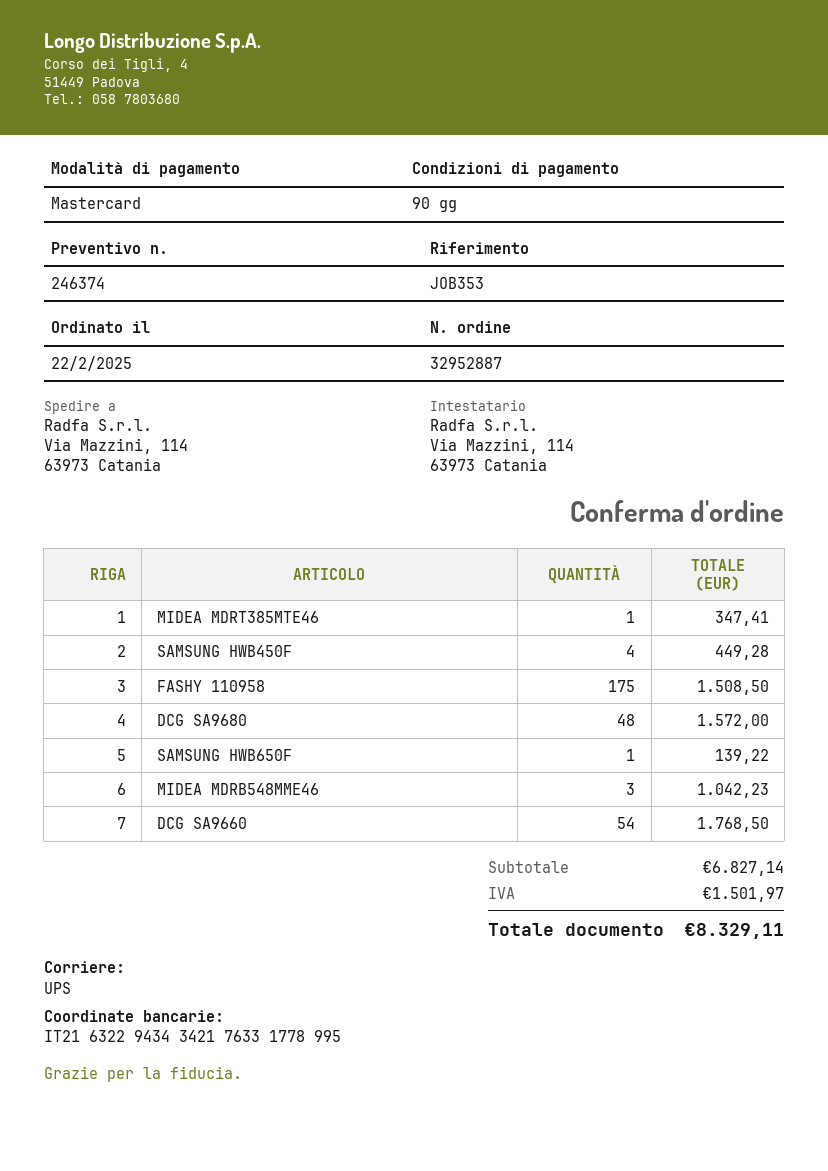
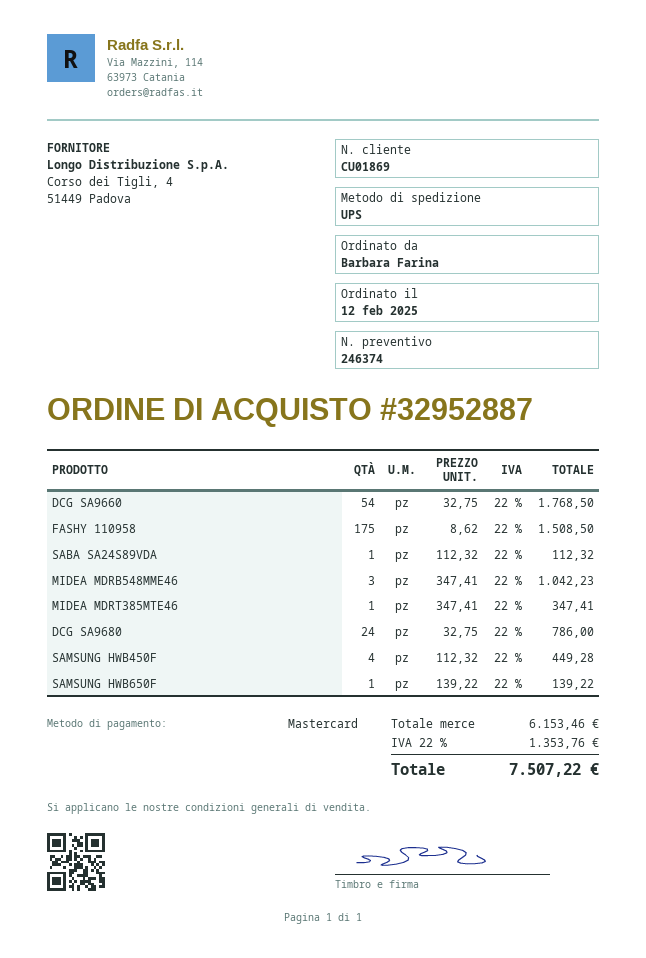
order date: 2025-02-22 -> 2025-02-12
DCG SA9680: 48 for 1572.00 -> 24 for 786.00
SABA SA24S89VDA: none -> 1 for 112.32
subtotal: 6827.14 -> 6153.46
tax: 1501.97 -> 1353.76
total: 8329.11 -> 7507.22

